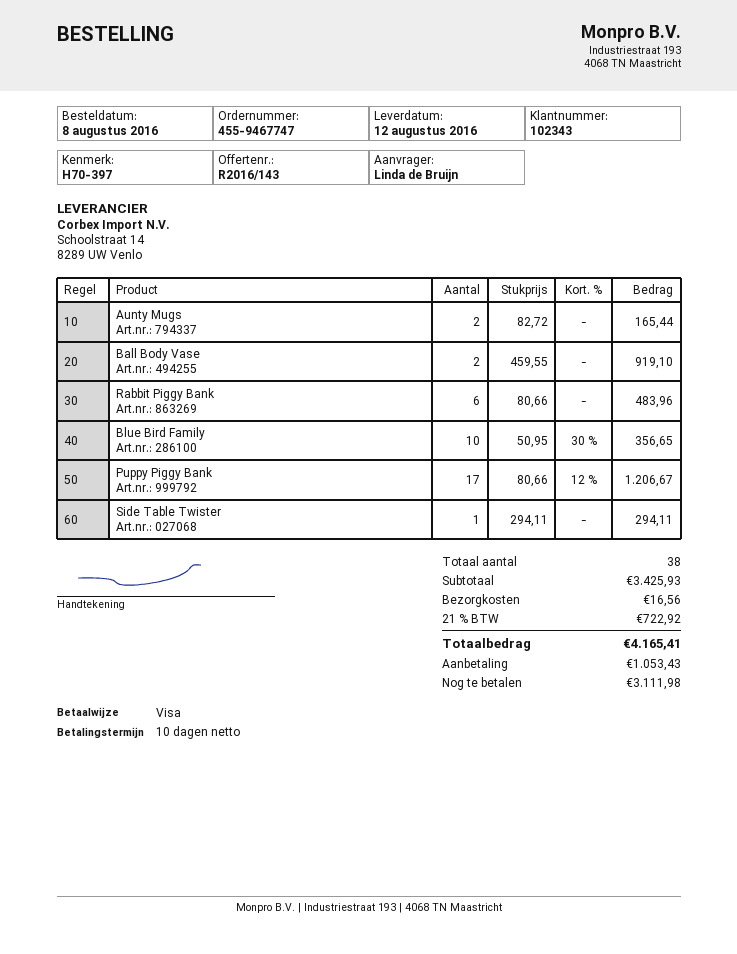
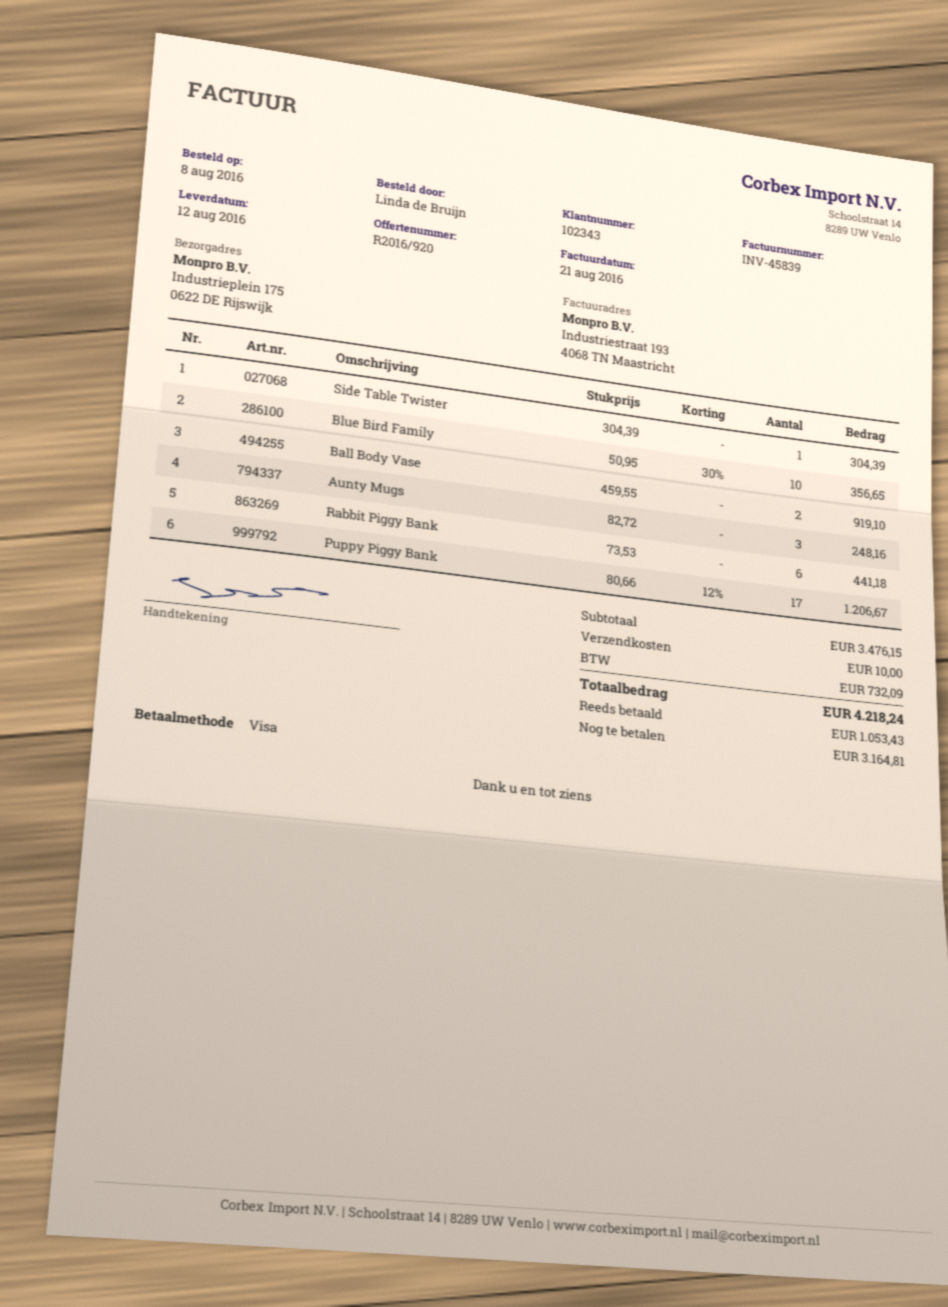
quote number: R2016/143 -> R2016/920
Aunty Mugs: 2 x 82.72 = 165.44 -> 3 x 82.72 = 248.16
Rabbit Piggy Bank: 6 x 80.66 = 483.96 -> 6 x 73.53 = 441.18
Side Table Twister: 1 x 294.11 = 294.11 -> 1 x 304.39 = 304.39
subtotal: 3425.93 -> 3476.15
shipping: 16.56 -> 10.00
tax: 722.92 -> 732.09
total: 4165.41 -> 4218.24
balance: 3111.98 -> 3164.81

